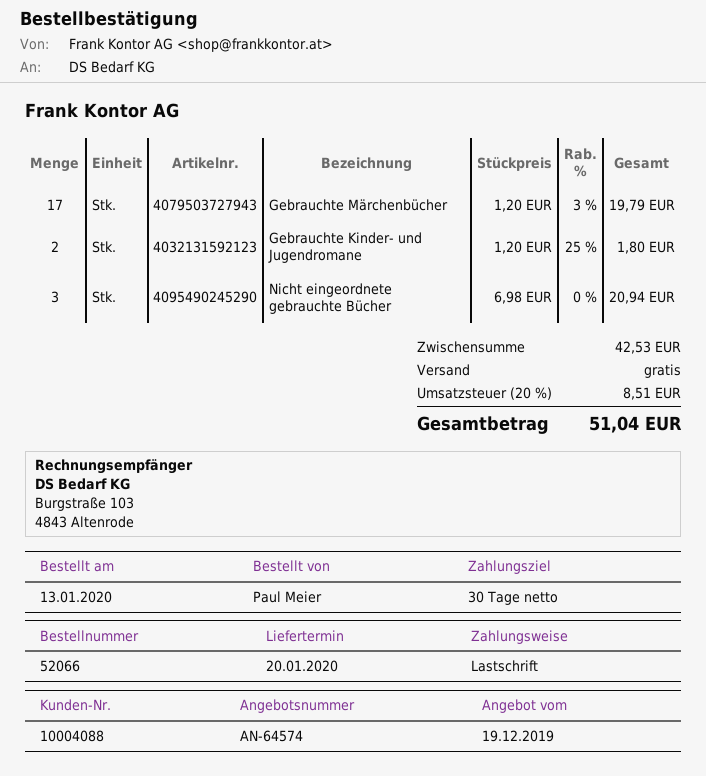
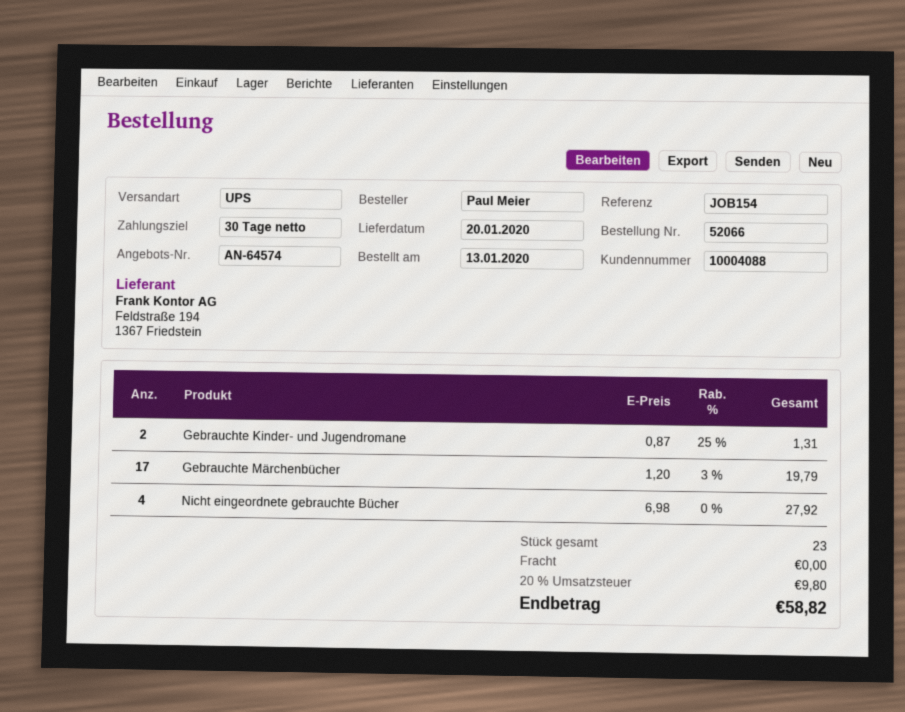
Gebrauchte Kinder- und Jugendromane: 2 x 1.20 - 25% = 1.80 -> 2 x 0.87 - 25% = 1.31
Nicht eingeordnete gebrauchte Bücher: 3 x 6.98 = 20.94 -> 4 x 6.98 = 27.92
tax: 20% = 8.51 -> 20% = 9.80
total: 51.04 -> 58.82

